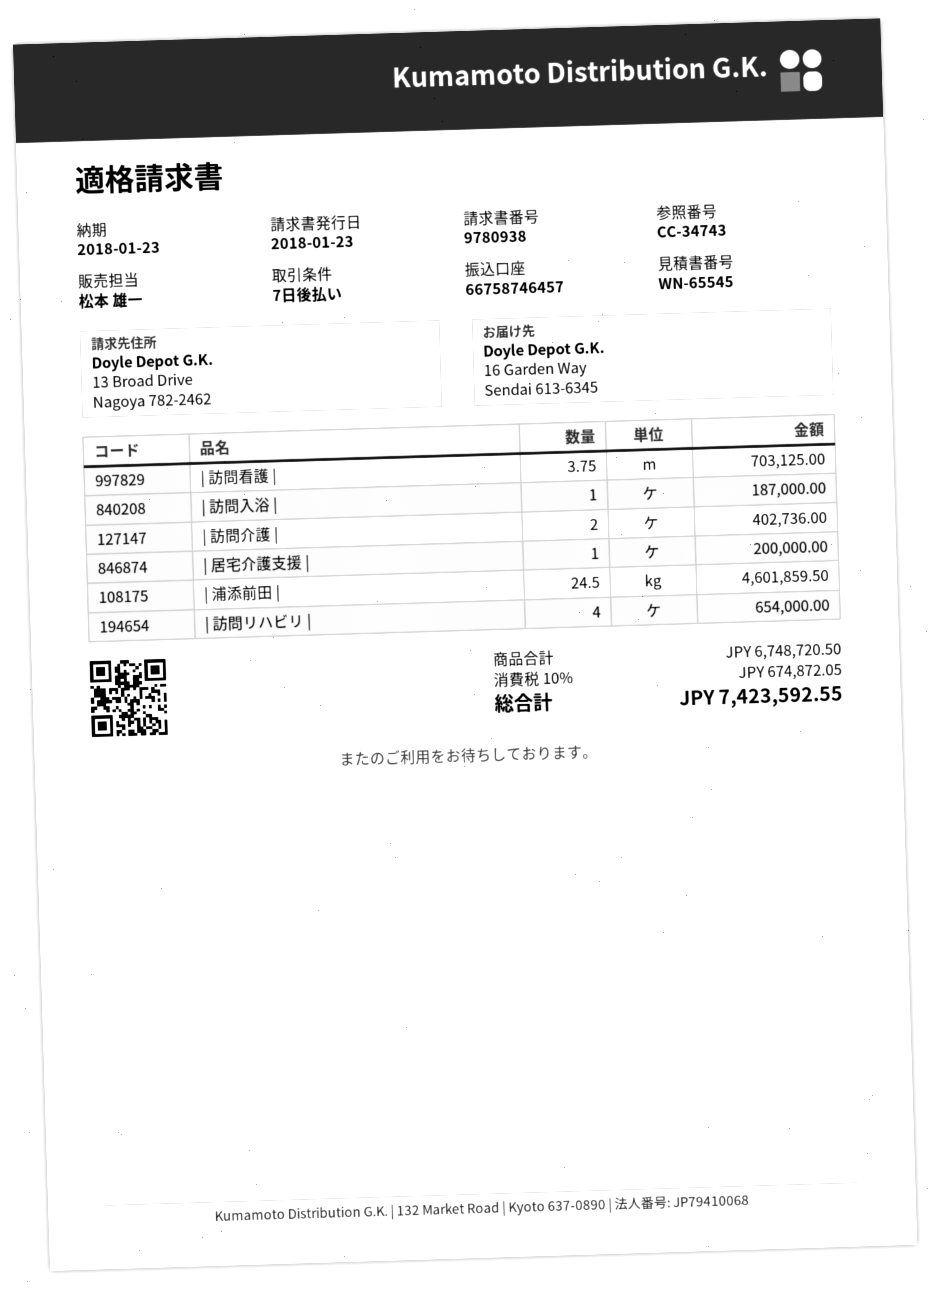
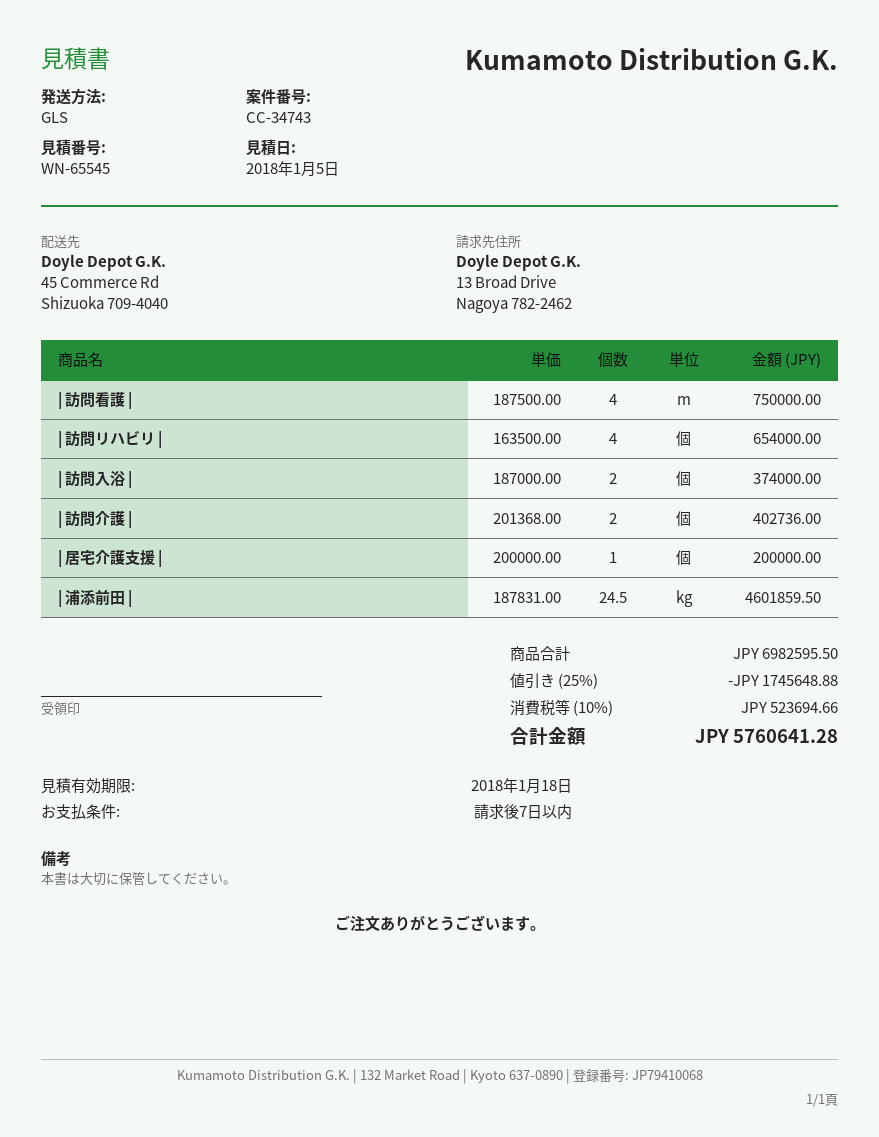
ship to: 16 Garden Way, Sendai 613-6345 -> 45 Commerce Rd, Shizuoka 709-4040
| 訪問看護 |: 3.75 for 703125.00 -> 4 for 750000.00
| 訪問入浴 |: 1 for 187000.00 -> 2 for 374000.00
subtotal: 6748720.50 -> 6982595.50
discount: none -> 25% = 1745648.88
tax: 10% = 674872.05 -> 10% = 523694.66
total: 7423592.55 -> 5760641.28

